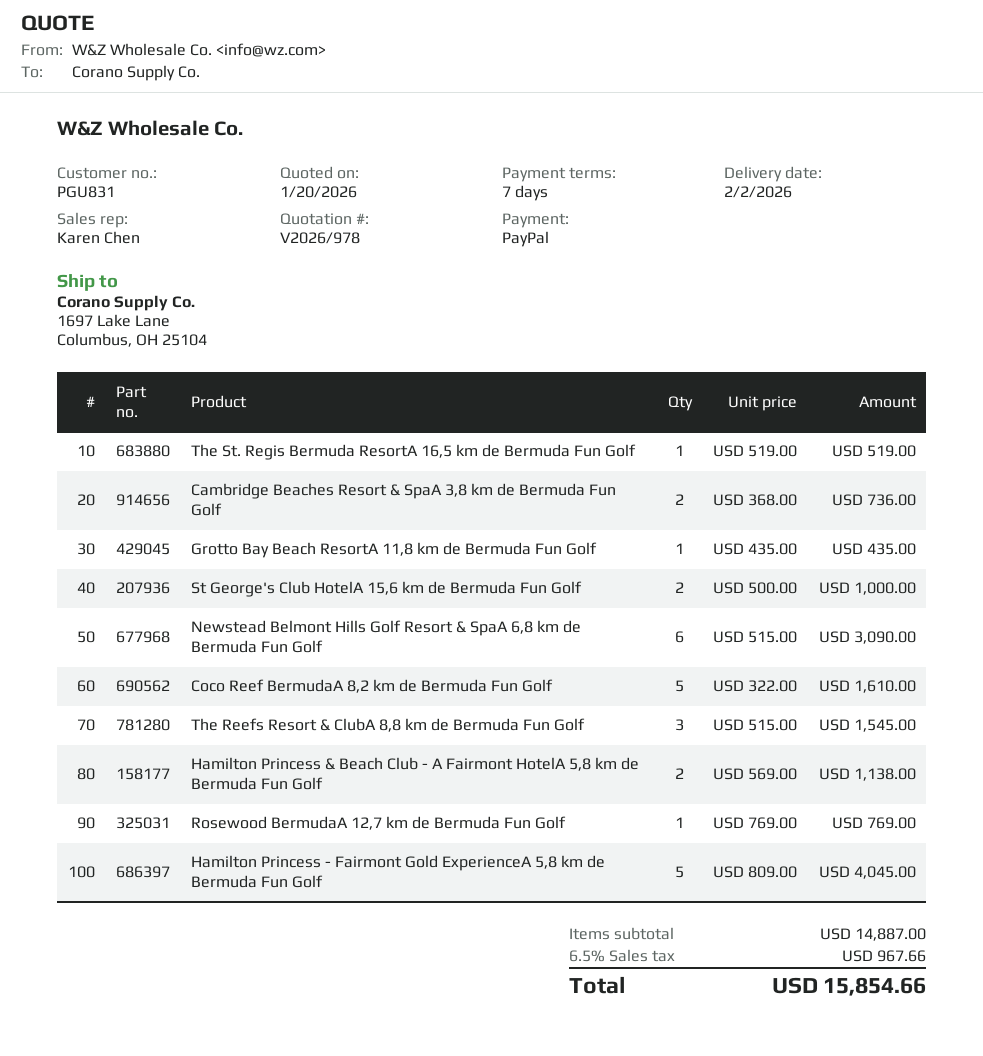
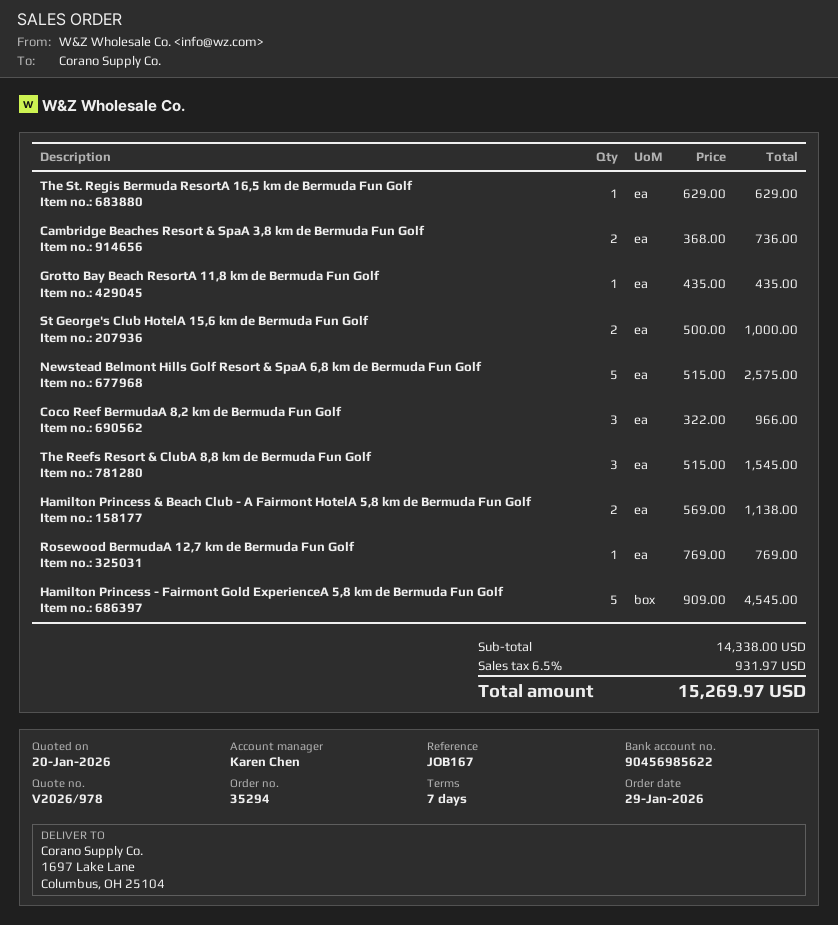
The St. Regis Bermuda ResortA 16,5 km de Bermuda Fun Golf: 1 x 519.00 = 519.00 -> 1 x 629.00 = 629.00
Newstead Belmont Hills Golf Resort & SpaA 6,8 km de Bermuda Fun Golf: 6 x 515.00 = 3090.00 -> 5 x 515.00 = 2575.00
Coco Reef BermudaA 8,2 km de Bermuda Fun Golf: 5 x 322.00 = 1610.00 -> 3 x 322.00 = 966.00
Hamilton Princess - Fairmont Gold ExperienceA 5,8 km de Bermuda Fun Golf: 5 x 809.00 = 4045.00 -> 5 x 909.00 = 4545.00
subtotal: 14887.00 -> 14338.00
tax: 6.5% = 967.66 -> 6.5% = 931.97
total: 15854.66 -> 15269.97

